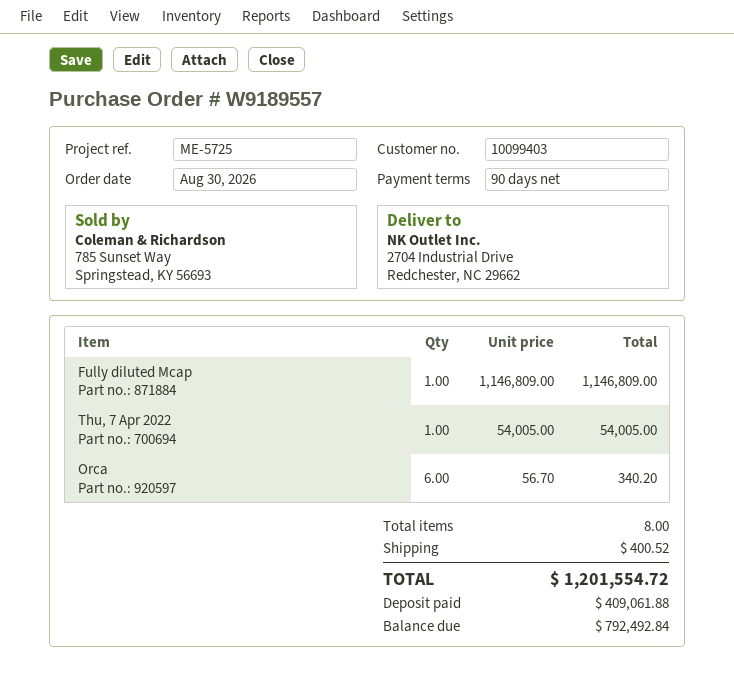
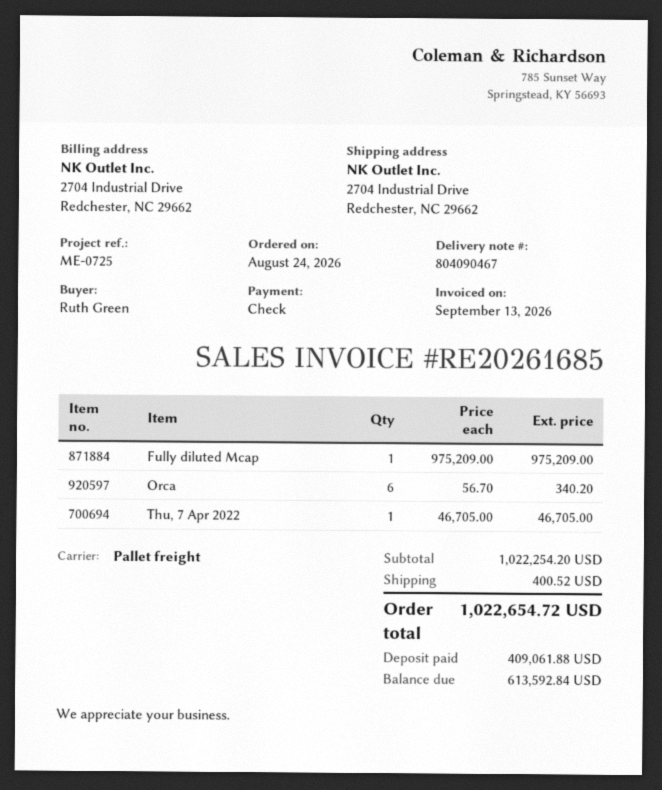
order date: 2026-08-30 -> 2026-08-24
reference: ME-5725 -> ME-0725
Fully diluted Mcap: 1 x 1146809.00 = 1146809.00 -> 1 x 975209.00 = 975209.00
Thu, 7 Apr 2022: 1 x 54005.00 = 54005.00 -> 1 x 46705.00 = 46705.00
total: 1201554.72 -> 1022654.72
balance: 792492.84 -> 613592.84

